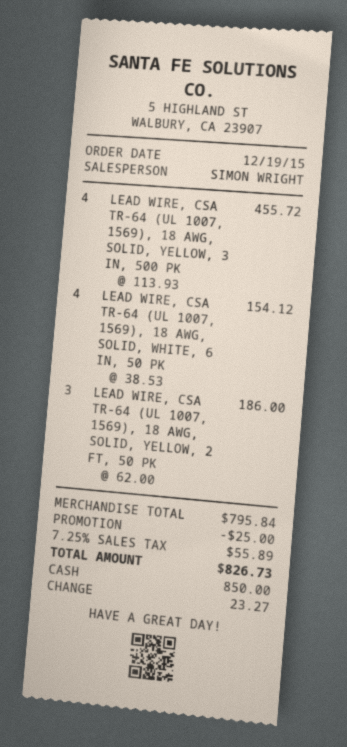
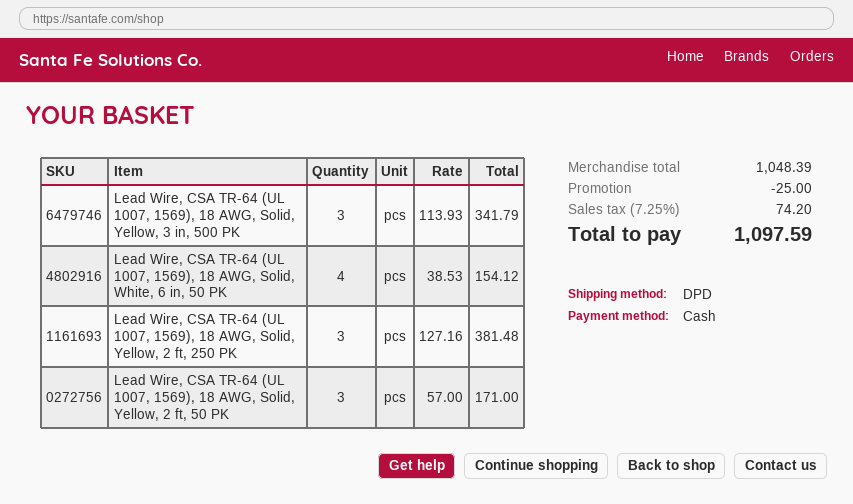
LEAD WIRE, CSA TR-64 (UL 1007, 1569), 18 AWG, SOLID, YELLOW, 3 IN, 500 PK: 4 x 113.93 = 455.72 -> 3 x 113.93 = 341.79
LEAD WIRE, CSA TR-64 (UL 1007, 1569), 18 AWG, SOLID, YELLOW, 2 FT, 50 PK: 3 x 62.00 = 186.00 -> 3 x 57.00 = 171.00
Lead Wire, CSA TR-64 (UL 1007, 1569), 18 AWG, Solid, Yellow, 2 ft, 250 PK: none -> 3 x 127.16 = 381.48
subtotal: 795.84 -> 1048.39
tax: 7.25% = 55.89 -> 7.25% = 74.20
total: 826.73 -> 1097.59

